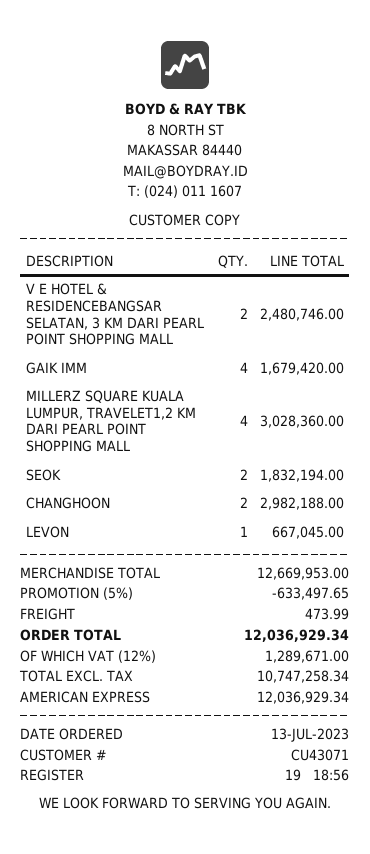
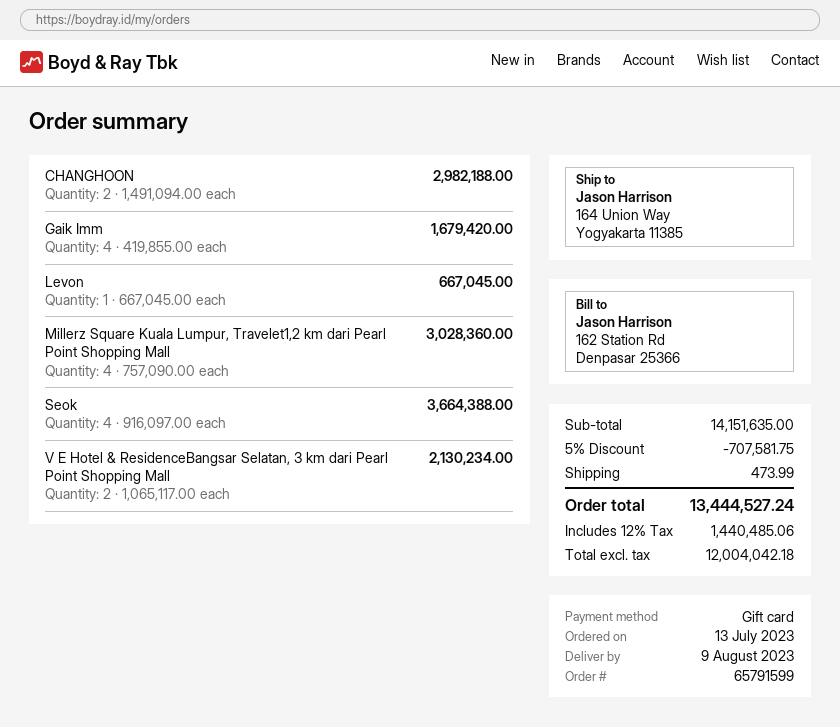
payment method: American Express -> gift card
V E HOTEL & RESIDENCEBANGSAR SELATAN, 3 KM DARI PEARL POINT SHOPPING MALL: 2 for 2480746.00 -> 2 for 2130234.00
SEOK: 2 for 1832194.00 -> 4 for 3664388.00
subtotal: 12669953.00 -> 14151635.00
discount: 5% = 633497.65 -> 5% = 707581.75
net: 10747258.34 -> 12004042.18
tax: 12% = 1289671.00 -> 12% = 1440485.06
total: 12036929.34 -> 13444527.24

